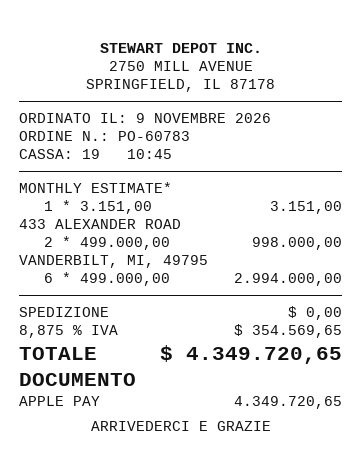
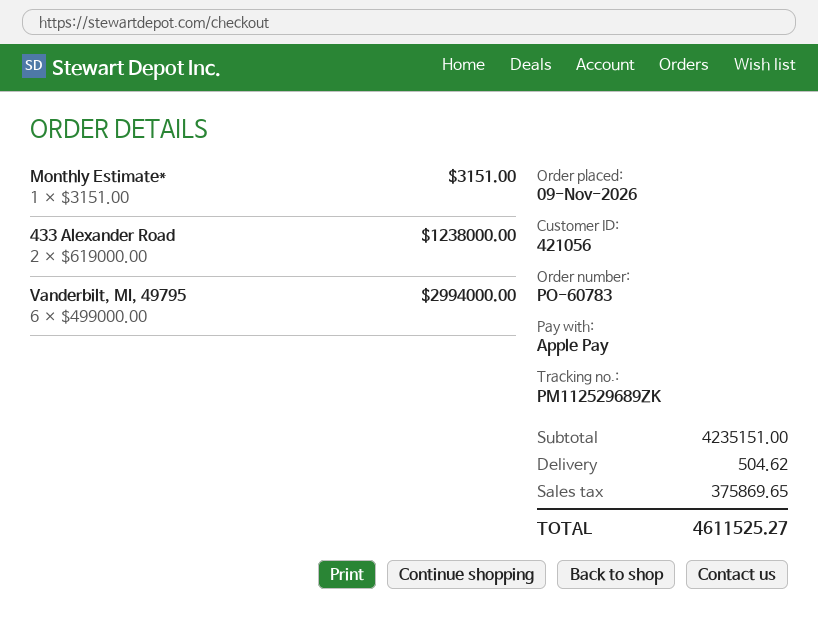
433 ALEXANDER ROAD: 2 x 499000.00 = 998000.00 -> 2 x 619000.00 = 1238000.00
shipping: 0.00 -> 504.62
tax: 354569.65 -> 375869.65
total: 4349720.65 -> 4611525.27

